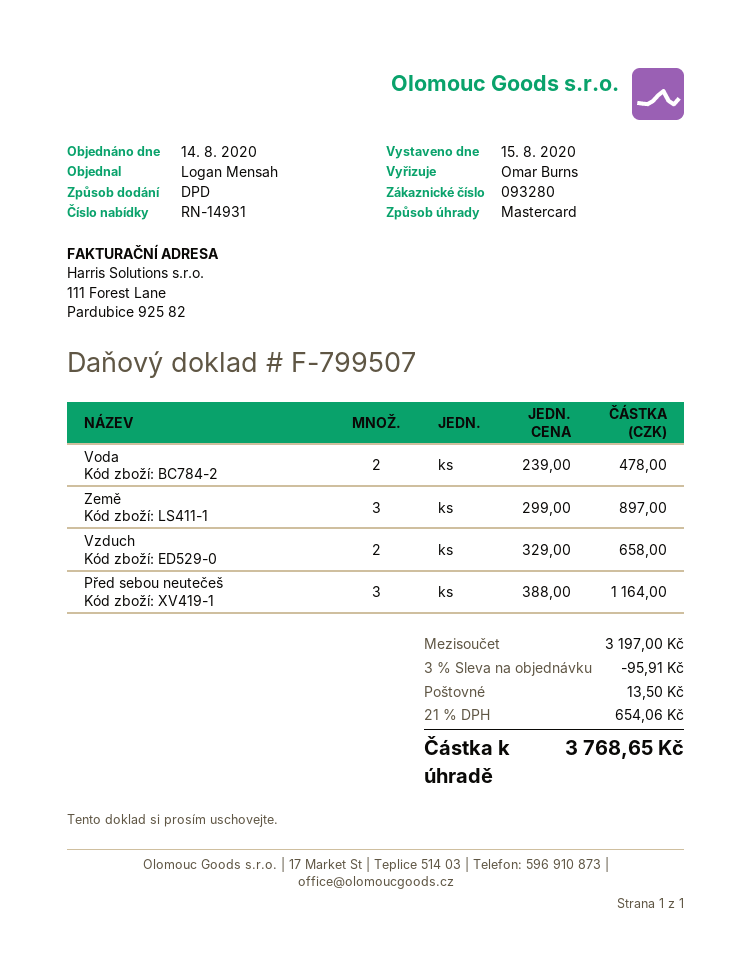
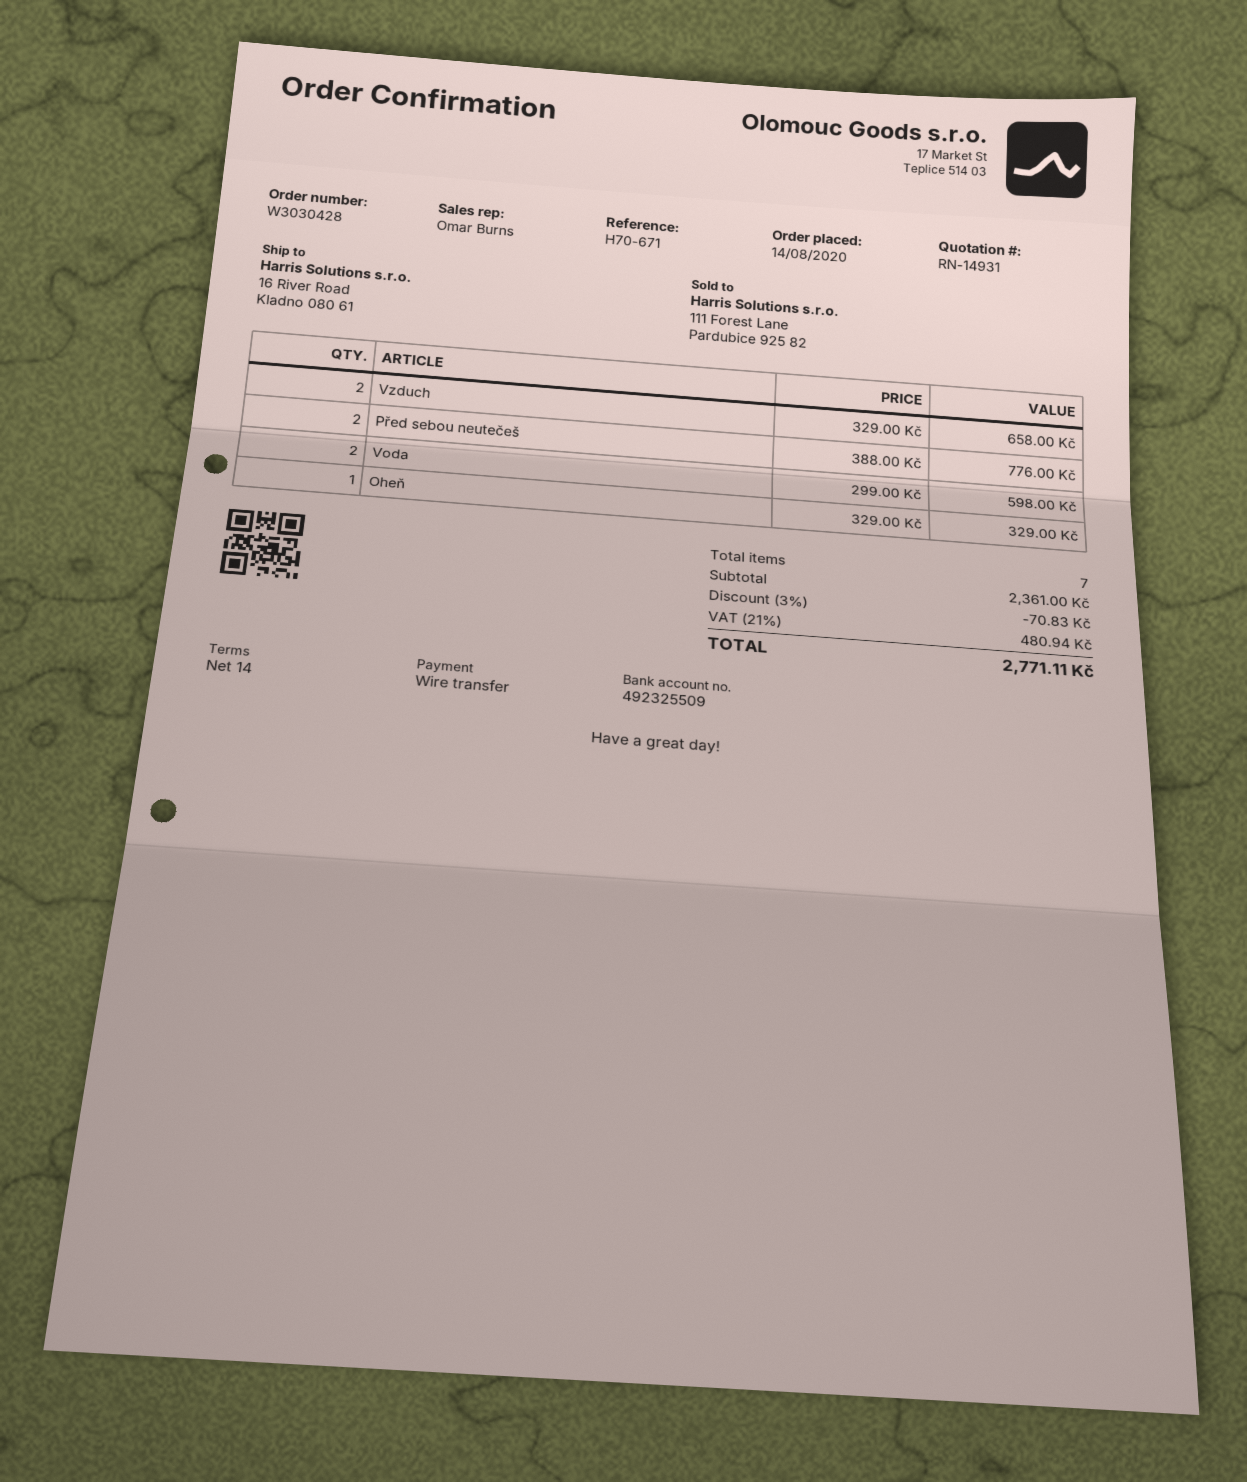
payment method: Mastercard -> bank transfer
Voda: 2 x 239.00 = 478.00 -> 2 x 299.00 = 598.00
Země: 3 x 299.00 = 897.00 -> none
Před sebou neutečeš: 3 x 388.00 = 1164.00 -> 2 x 388.00 = 776.00
Oheň: none -> 1 x 329.00 = 329.00
subtotal: 3197.00 -> 2361.00
discount: 3% = 95.91 -> 3% = 70.83
shipping: 13.50 -> none
tax: 21% = 654.06 -> 21% = 480.94
total: 3768.65 -> 2771.11

